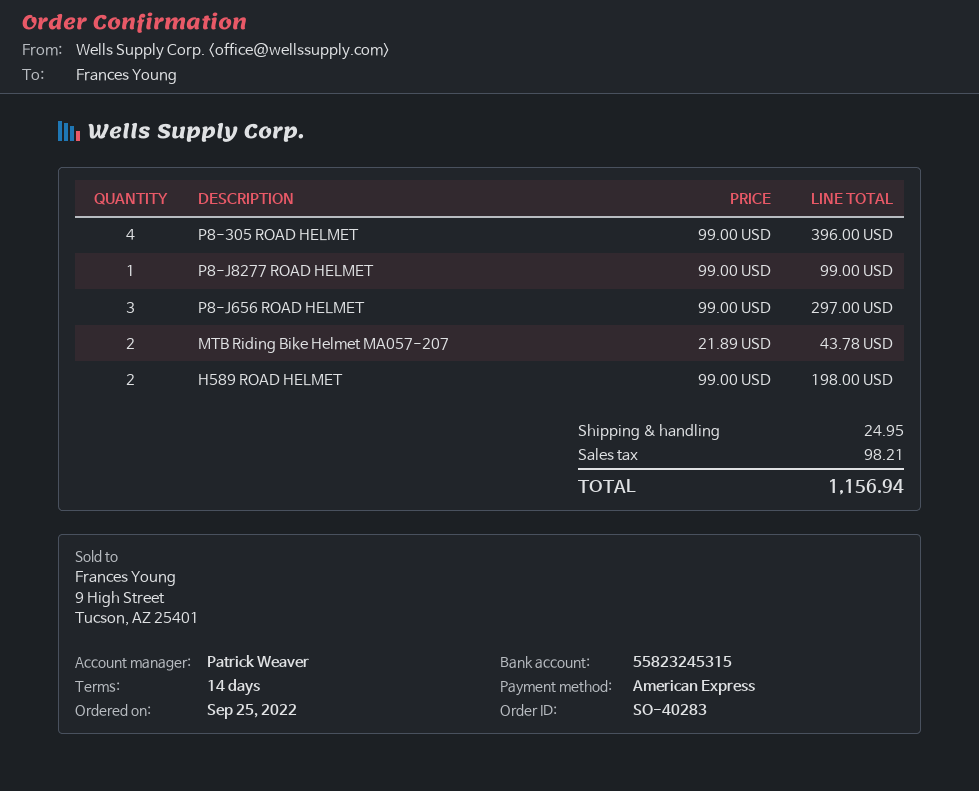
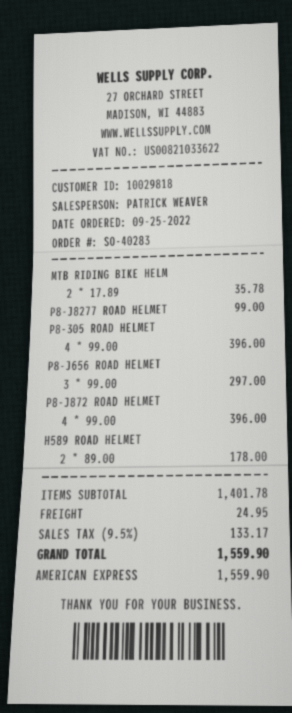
MTB Riding Bike Helmet MA057-207: 2 x 21.89 = 43.78 -> 2 x 17.89 = 35.78
H589 ROAD HELMET: 2 x 99.00 = 198.00 -> 2 x 89.00 = 178.00
P8-J872 ROAD HELMET: none -> 4 x 99.00 = 396.00
tax: 98.21 -> 133.17
total: 1156.94 -> 1559.90

